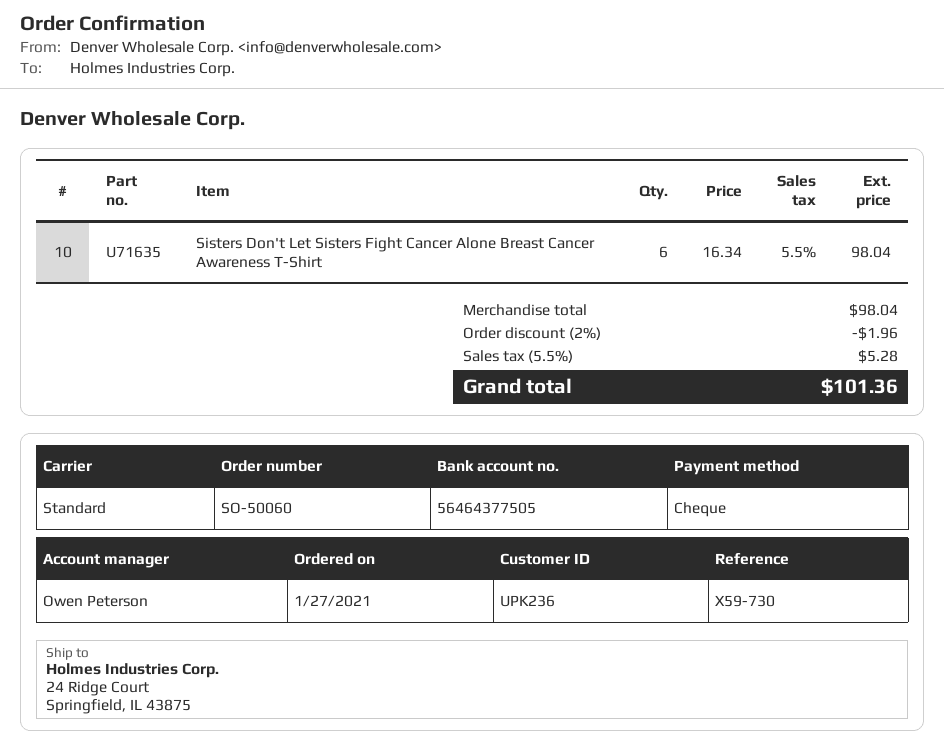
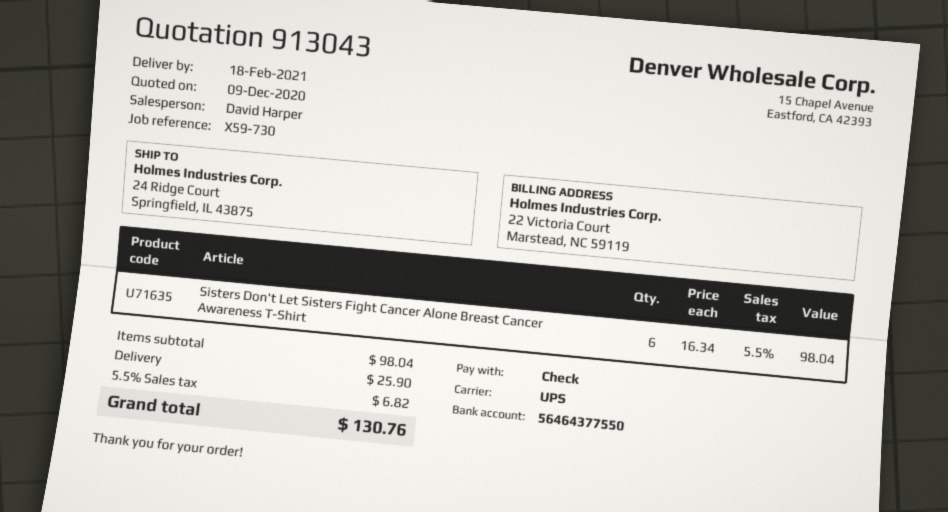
sales rep: Owen Peterson -> David Harper
bank account: 56464377505 -> 56464377550
shipping method: standard -> UPS
discount: 2% = 1.96 -> none
shipping: none -> 25.90
tax: 5.5% = 5.28 -> 5.5% = 6.82
total: 101.36 -> 130.76

